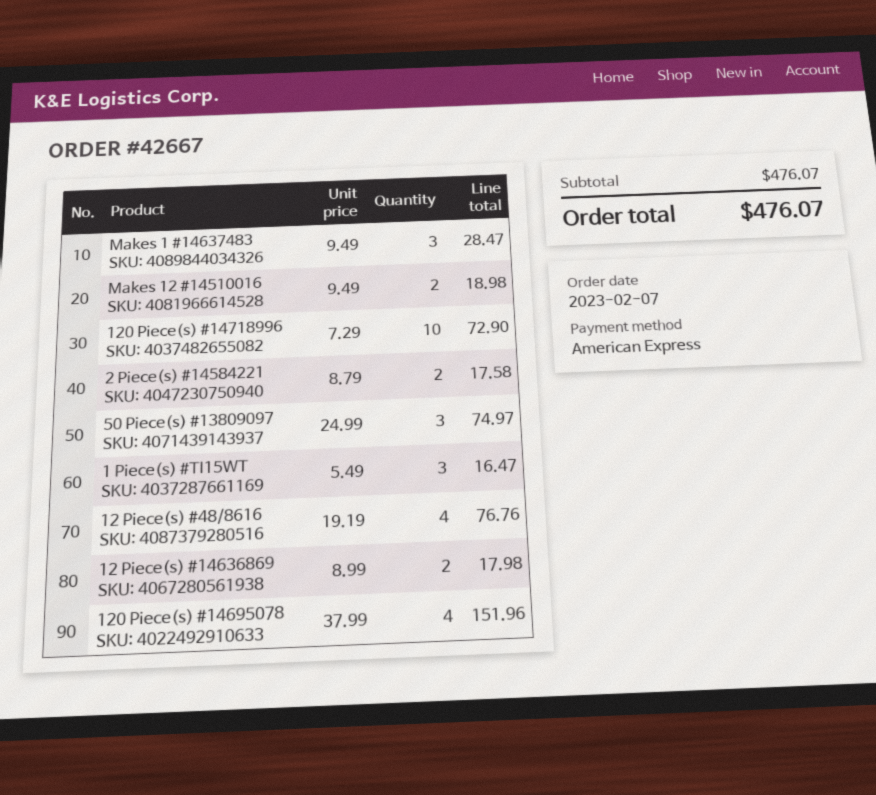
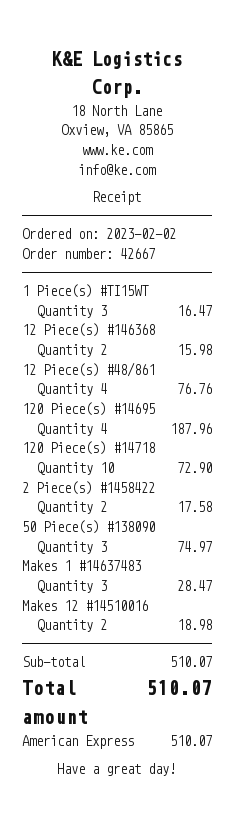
order date: 2023-02-07 -> 2023-02-02
12 Piece(s) #14636869: 2 for 17.98 -> 2 for 15.98
120 Piece(s) #14695078: 4 for 151.96 -> 4 for 187.96
subtotal: 476.07 -> 510.07
total: 476.07 -> 510.07

